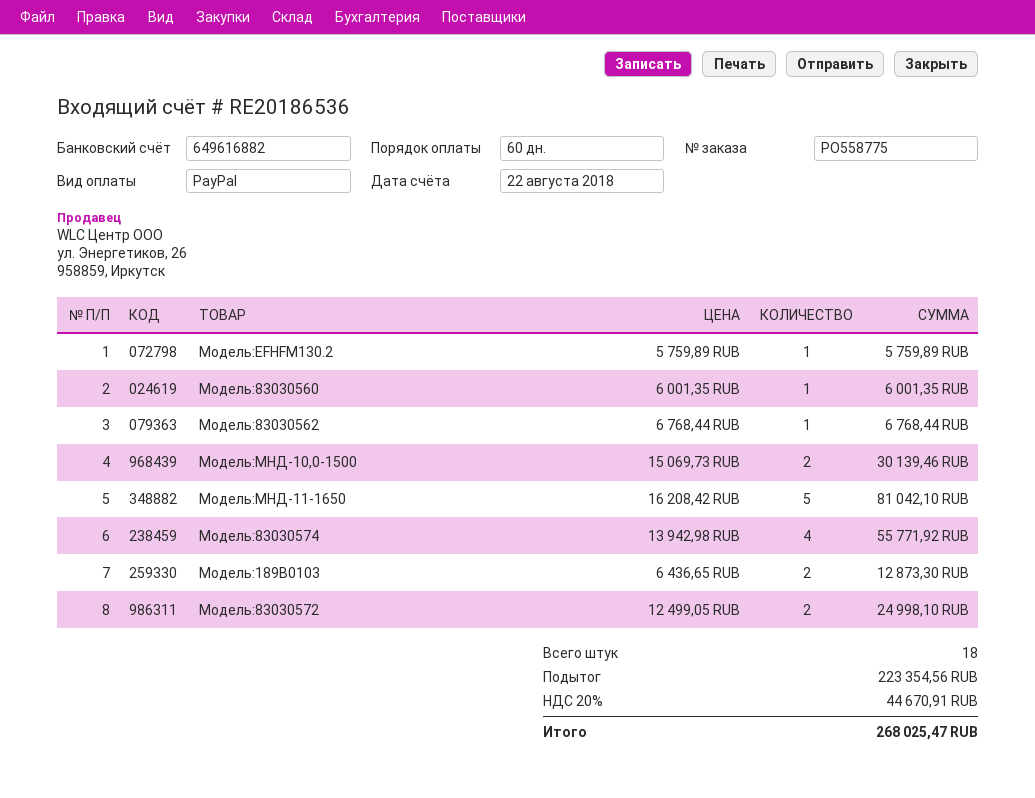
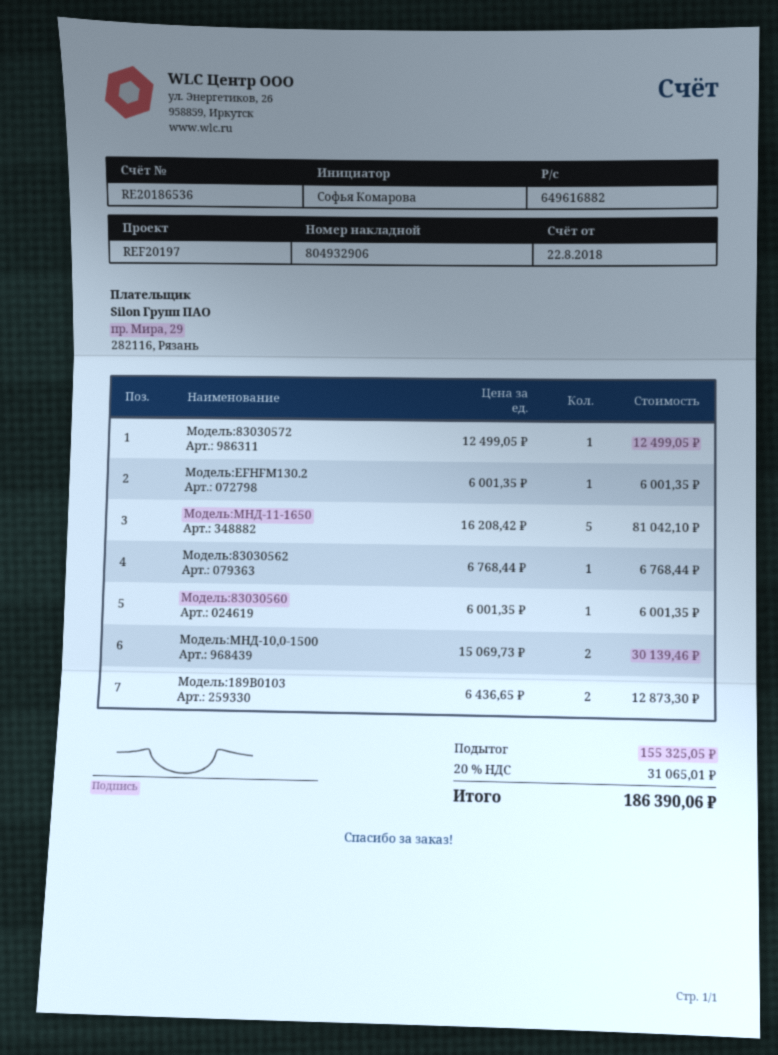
Модель:EFHFM130.2: 1 x 5759.89 = 5759.89 -> 1 x 6001.35 = 6001.35
Модель:83030574: 4 x 13942.98 = 55771.92 -> none
Модель:83030572: 2 x 12499.05 = 24998.10 -> 1 x 12499.05 = 12499.05
subtotal: 223354.56 -> 155325.05
tax: 20% = 44670.91 -> 20% = 31065.01
total: 268025.47 -> 186390.06

